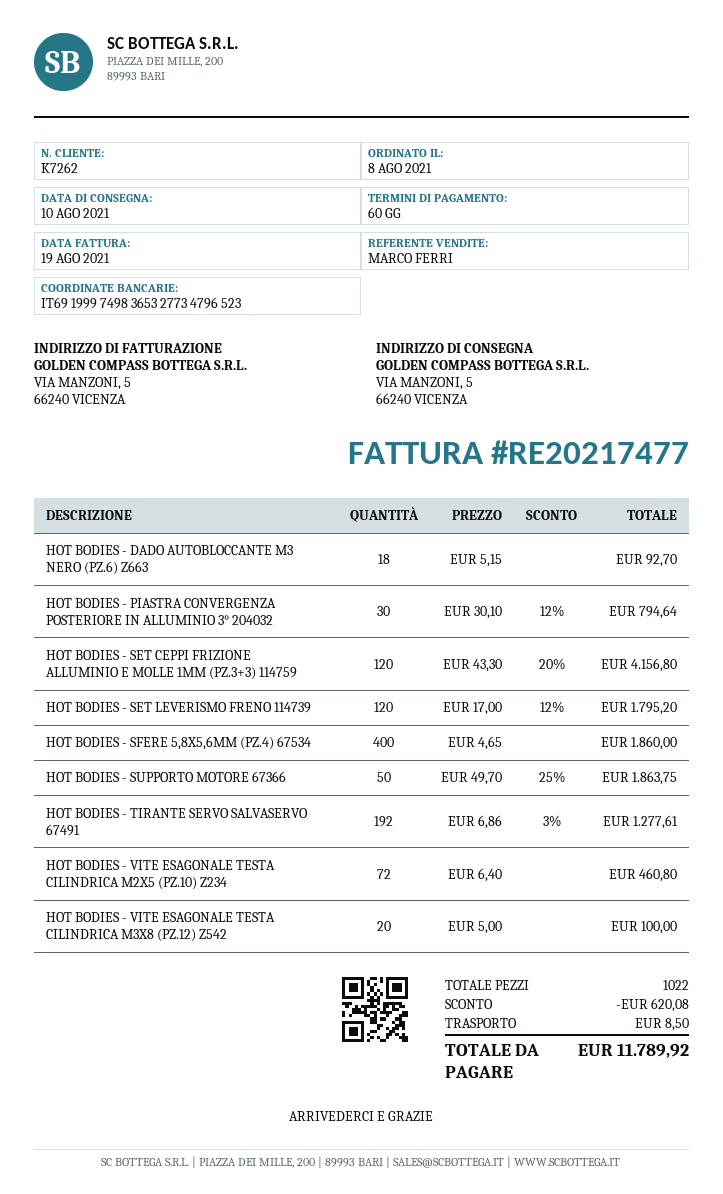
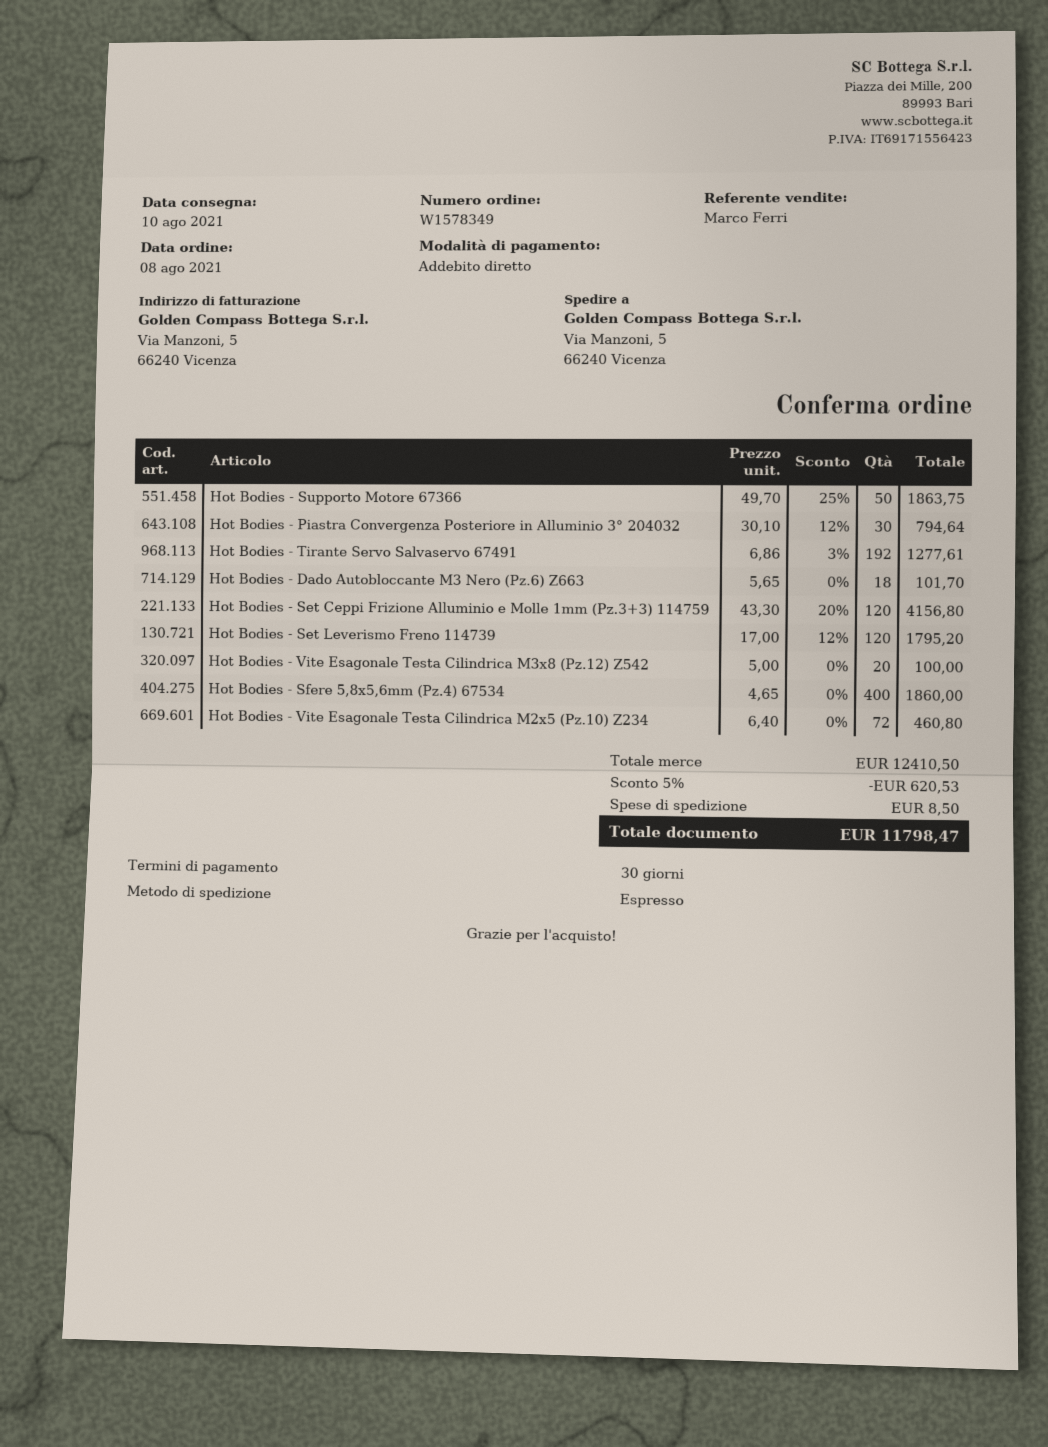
payment terms: 60 days -> 30 days
HOT BODIES - DADO AUTOBLOCCANTE M3 NERO (PZ.6) Z663: 18 x 5.15 = 92.70 -> 18 x 5.65 = 101.70
discount: 620.08 -> 620.53
total: 11789.92 -> 11798.47

